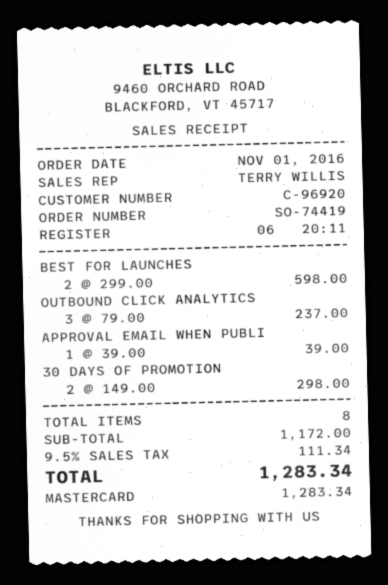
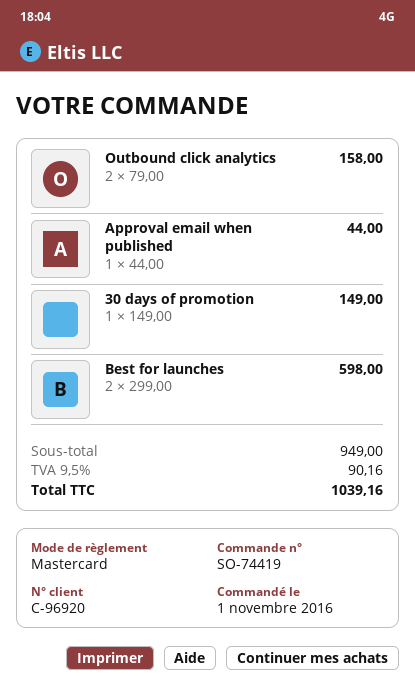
OUTBOUND CLICK ANALYTICS: 3 x 79.00 = 237.00 -> 2 x 79.00 = 158.00
APPROVAL EMAIL WHEN PUBLI: 1 x 39.00 = 39.00 -> 1 x 44.00 = 44.00
30 DAYS OF PROMOTION: 2 x 149.00 = 298.00 -> 1 x 149.00 = 149.00
subtotal: 1172.00 -> 949.00
tax: 9.5% = 111.34 -> 9.5% = 90.16
total: 1283.34 -> 1039.16

